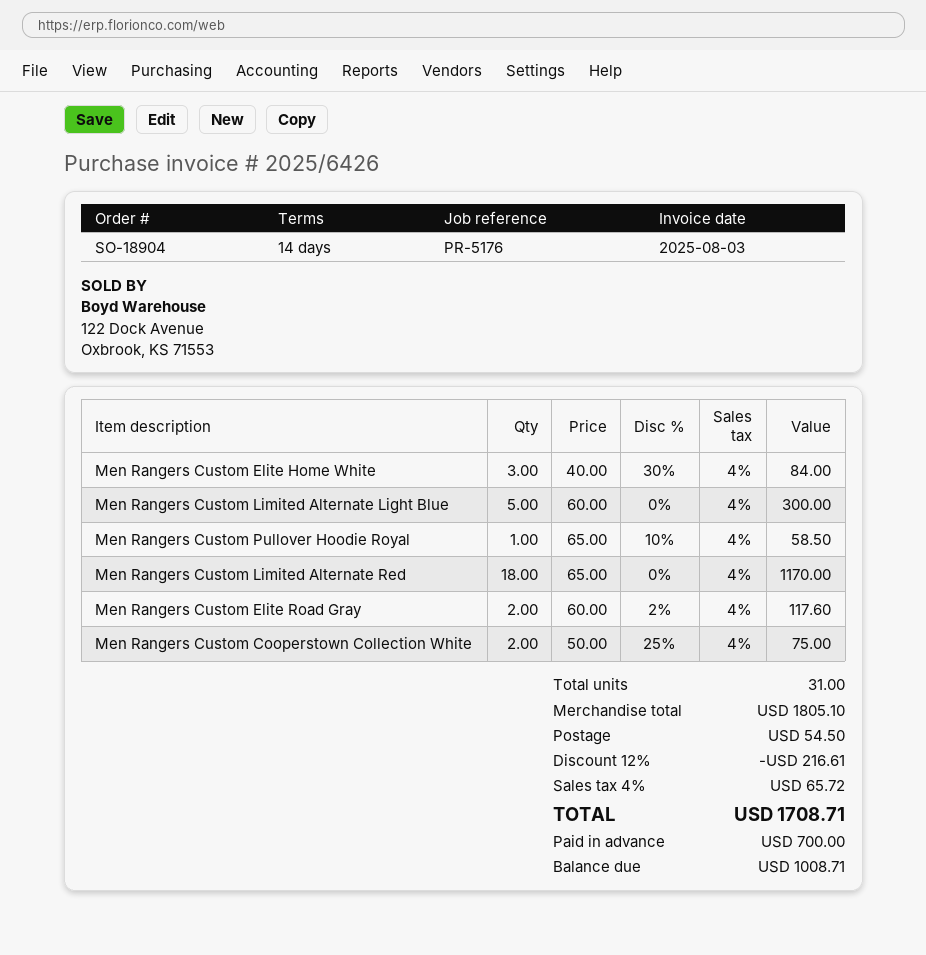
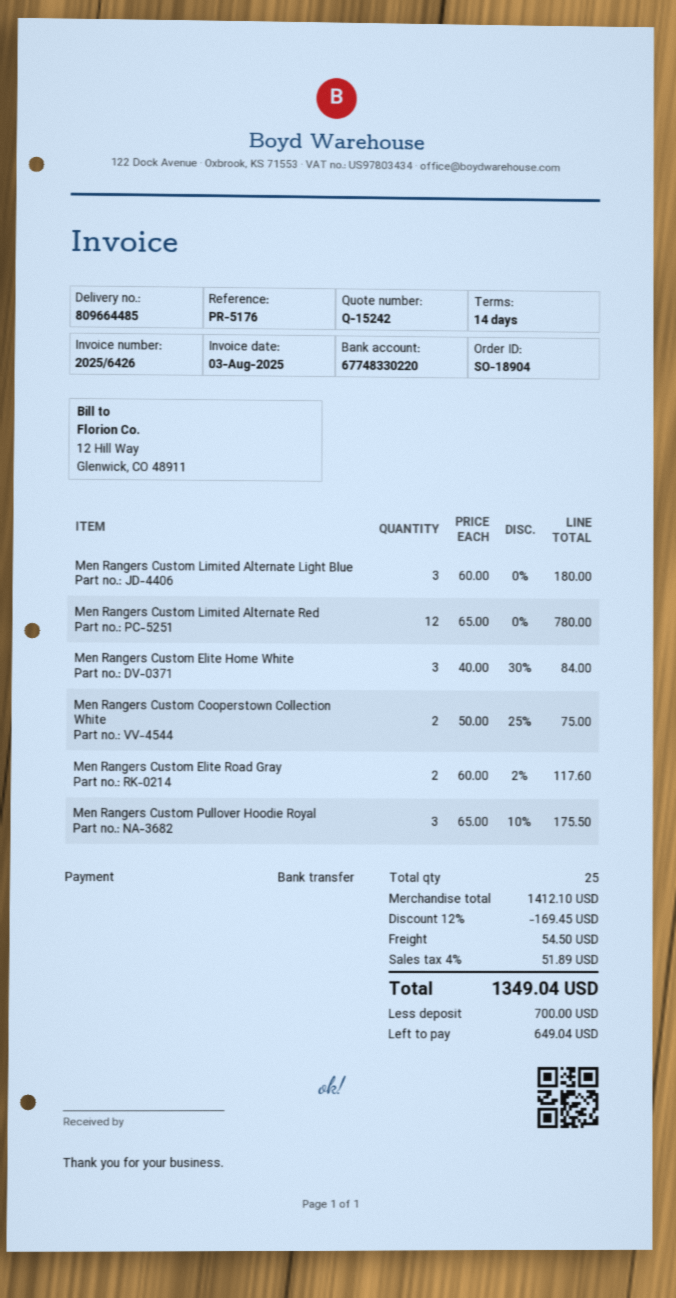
Men Rangers Custom Limited Alternate Light Blue: 5 x 60.00 = 300.00 -> 3 x 60.00 = 180.00
Men Rangers Custom Pullover Hoodie Royal: 1 x 65.00 - 10% = 58.50 -> 3 x 65.00 - 10% = 175.50
Men Rangers Custom Limited Alternate Red: 18 x 65.00 = 1170.00 -> 12 x 65.00 = 780.00
total quantity: 31 -> 25
subtotal: 1805.10 -> 1412.10
discount: 12% = 216.61 -> 12% = 169.45
tax: 4% = 65.72 -> 4% = 51.89
total: 1708.71 -> 1349.04
balance: 1008.71 -> 649.04

